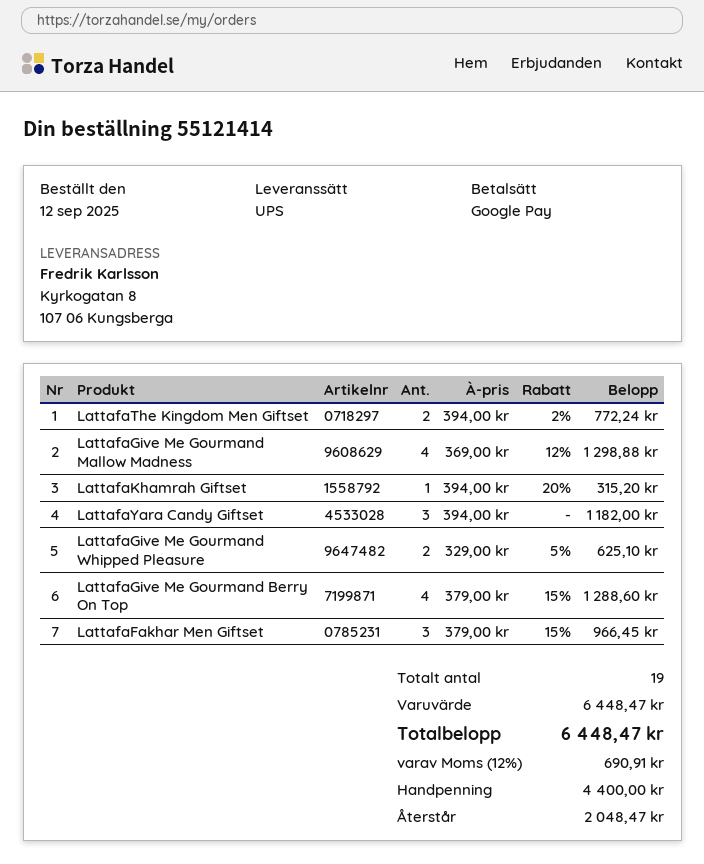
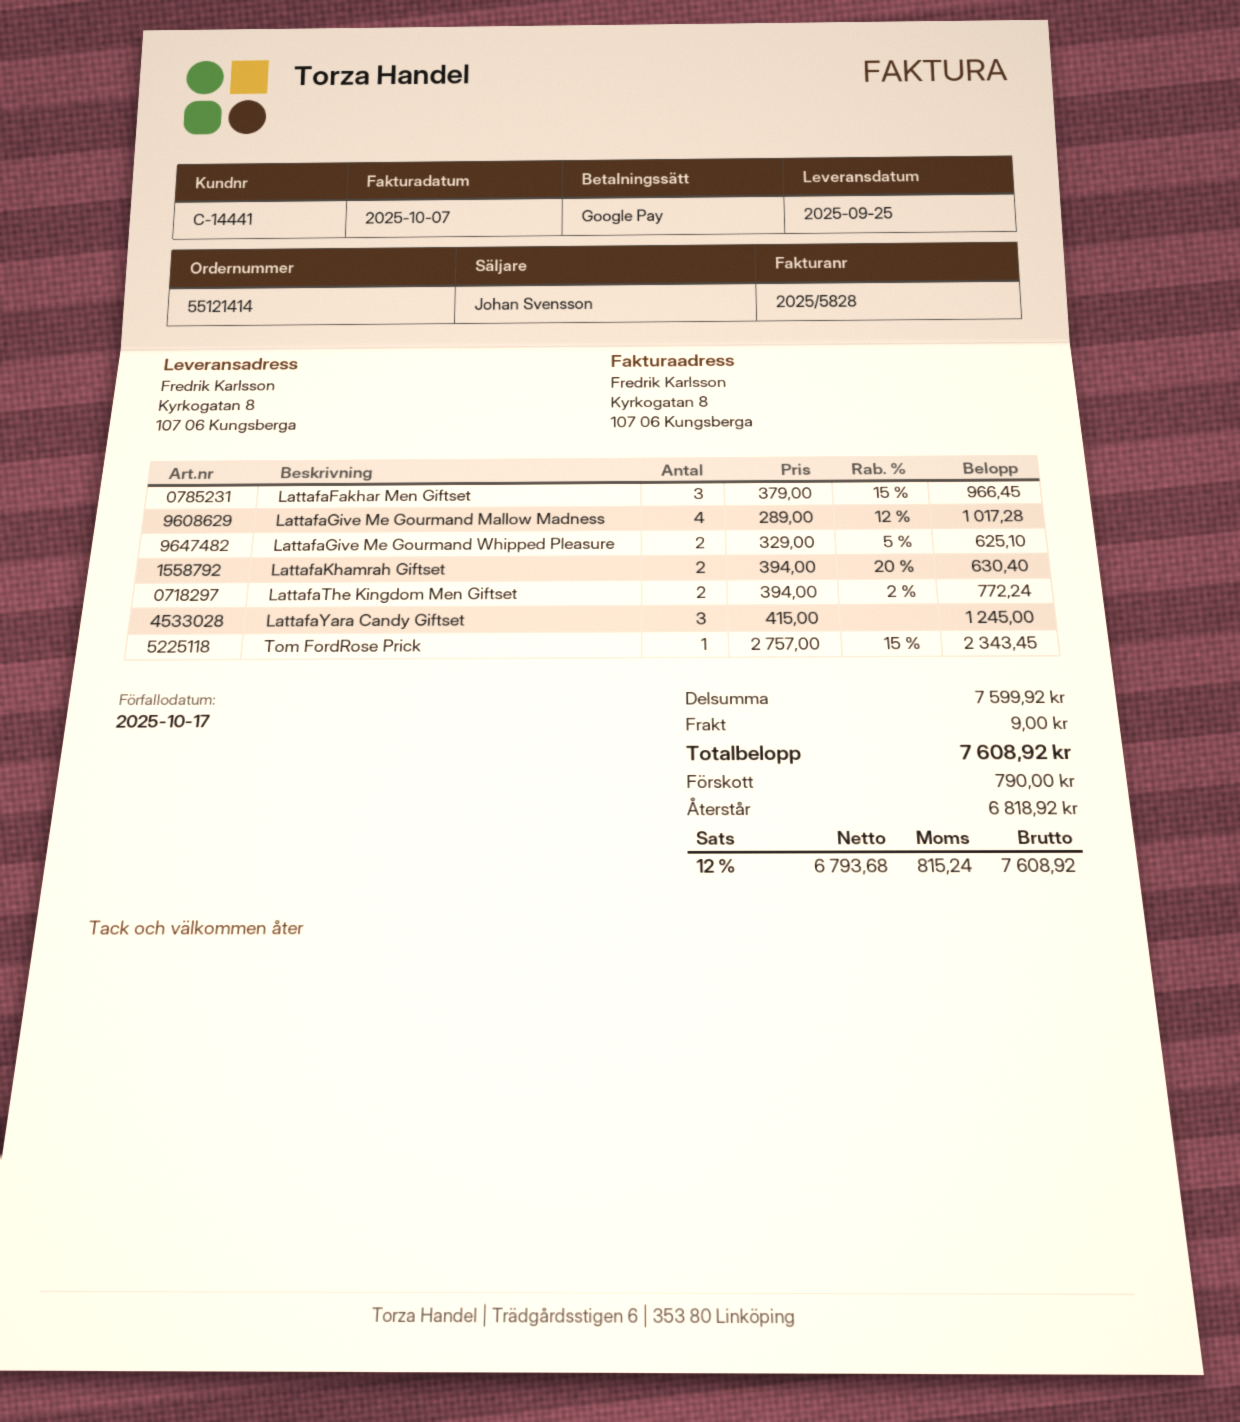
LattafaGive Me Gourmand Mallow Madness: 4 x 369.00 - 12% = 1298.88 -> 4 x 289.00 - 12% = 1017.28
LattafaKhamrah Giftset: 1 x 394.00 - 20% = 315.20 -> 2 x 394.00 - 20% = 630.40
LattafaYara Candy Giftset: 3 x 394.00 = 1182.00 -> 3 x 415.00 = 1245.00
LattafaGive Me Gourmand Berry On Top: 4 x 379.00 - 15% = 1288.60 -> none
Tom FordRose Prick: none -> 1 x 2757.00 - 15% = 2343.45
subtotal: 6448.47 -> 7599.92
shipping: none -> 9.00
tax: 12% = 690.91 -> 12% = 815.24
total: 6448.47 -> 7608.92
deposit: 4400.00 -> 790.00
balance: 2048.47 -> 6818.92

